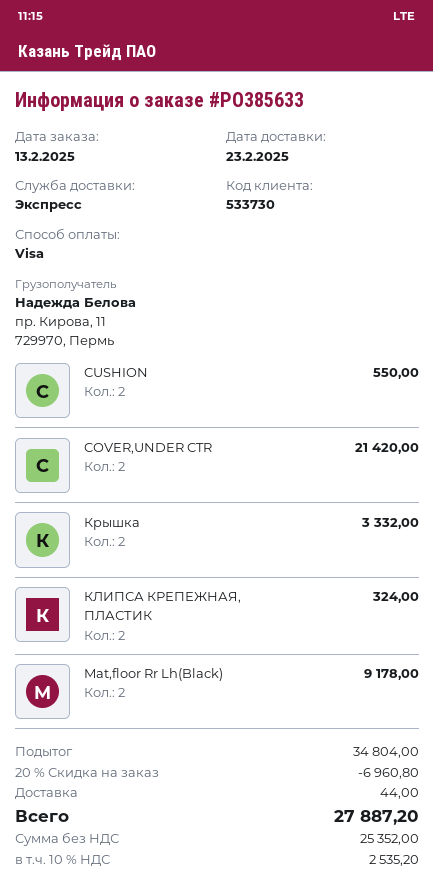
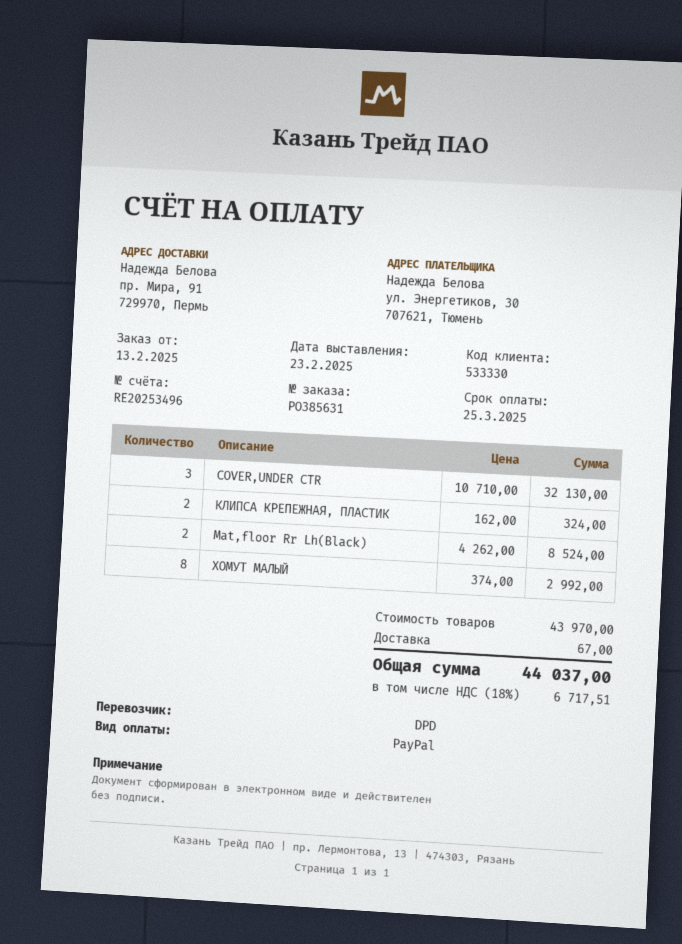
order number: PO385633 -> PO385631
customer number: 533730 -> 533330
payment method: Visa -> PayPal
shipping method: express -> DPD
ship to: пр. Кирова, 11, 729970, Пермь -> пр. Мира, 91, 729970, Пермь
CUSHION: 2 for 550.00 -> none
COVER,UNDER CTR: 2 for 21420.00 -> 3 for 32130.00
Крышка: 2 for 3332.00 -> none
Mat,floor Rr Lh(Black): 2 for 9178.00 -> 2 for 8524.00
ХОМУТ МАЛЫЙ: none -> 8 for 2992.00
subtotal: 34804.00 -> 43970.00
discount: 20% = 6960.80 -> none
shipping: 44.00 -> 67.00
tax: 10% = 2535.20 -> 18% = 6717.51
total: 27887.20 -> 44037.00

